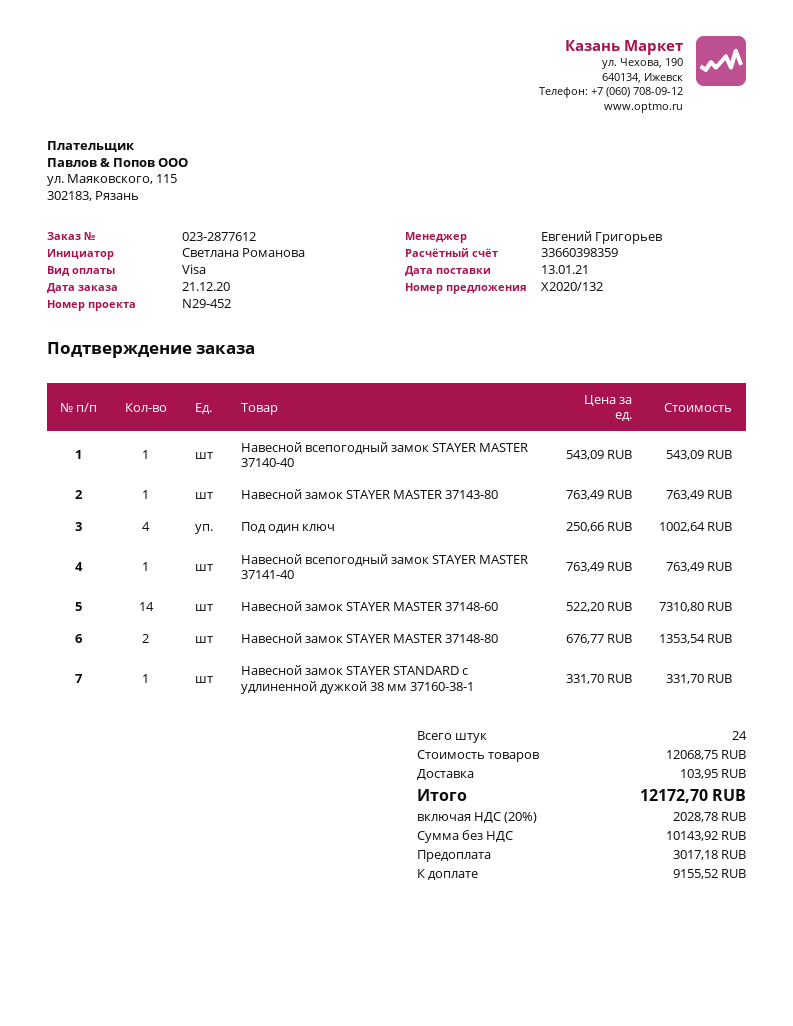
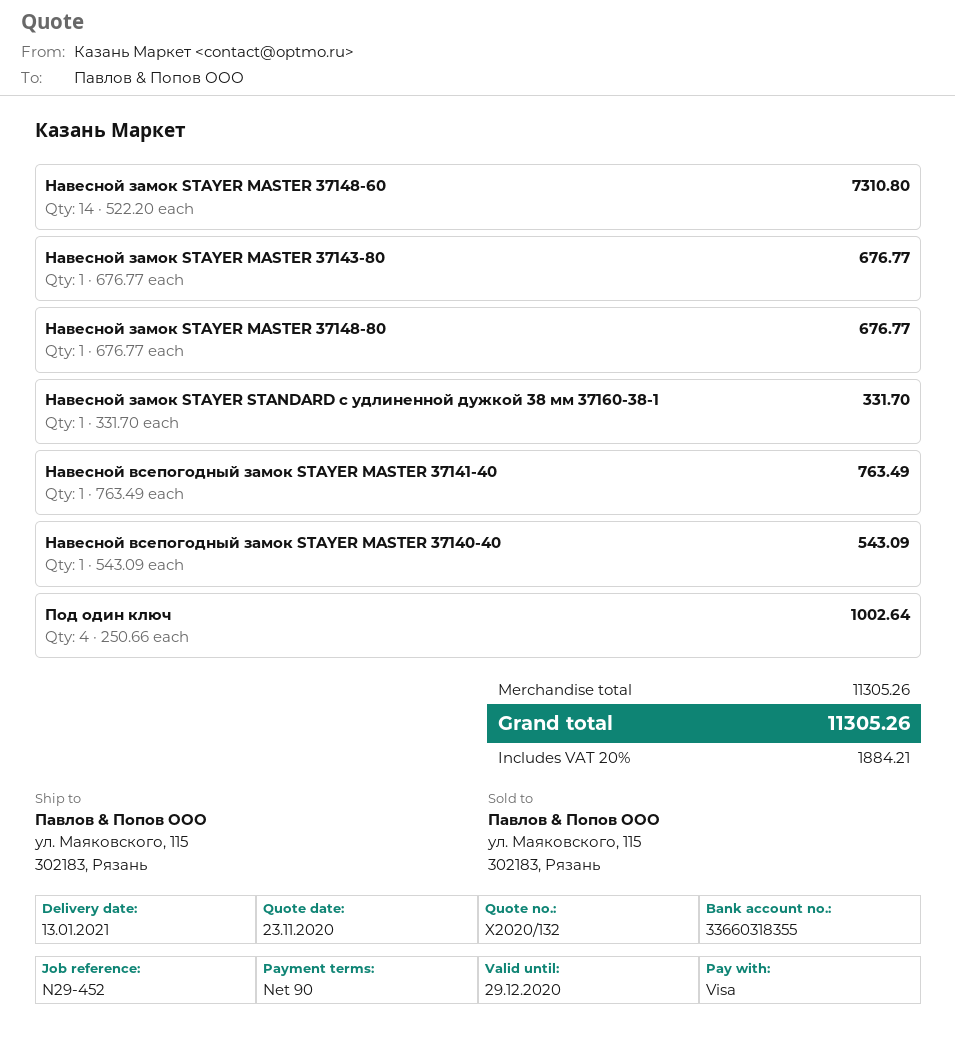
bank account: 33660398359 -> 33660318355
Навесной замок STAYER MASTER 37143-80: 1 x 763.49 = 763.49 -> 1 x 676.77 = 676.77
Навесной замок STAYER MASTER 37148-80: 2 x 676.77 = 1353.54 -> 1 x 676.77 = 676.77
subtotal: 12068.75 -> 11305.26
shipping: 103.95 -> none
tax: 20% = 2028.78 -> 20% = 1884.21
total: 12172.70 -> 11305.26

